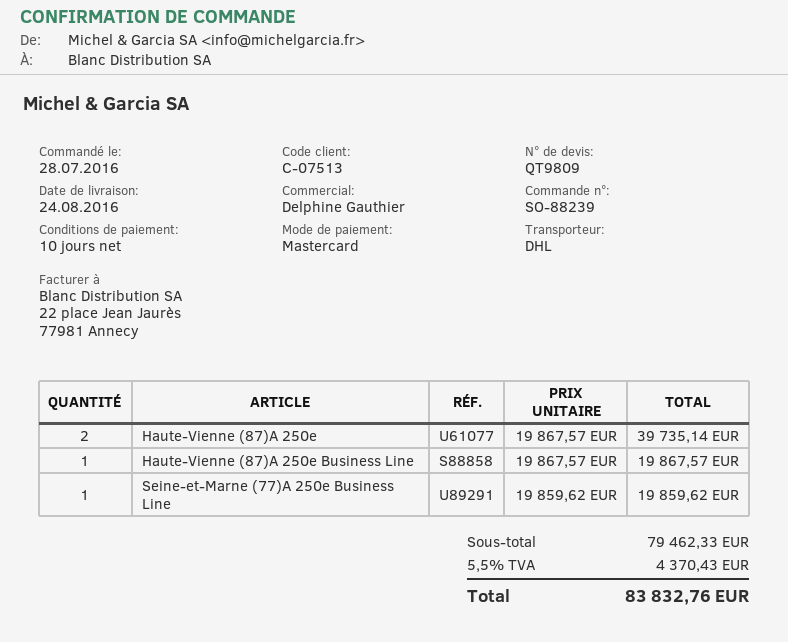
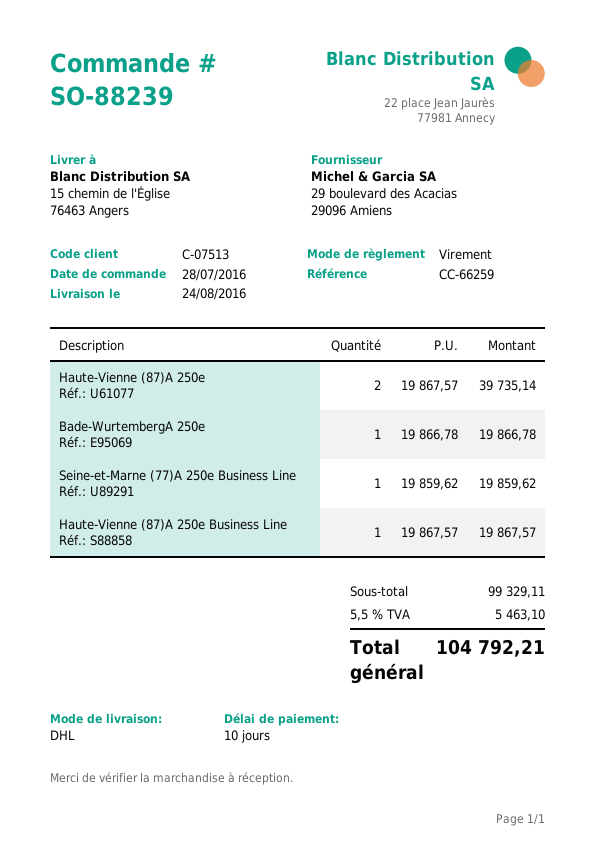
payment method: Mastercard -> bank transfer
Bade-WurtembergA 250e: none -> 1 x 19866.78 = 19866.78
subtotal: 79462.33 -> 99329.11
tax: 5.5% = 4370.43 -> 5.5% = 5463.10
total: 83832.76 -> 104792.21

